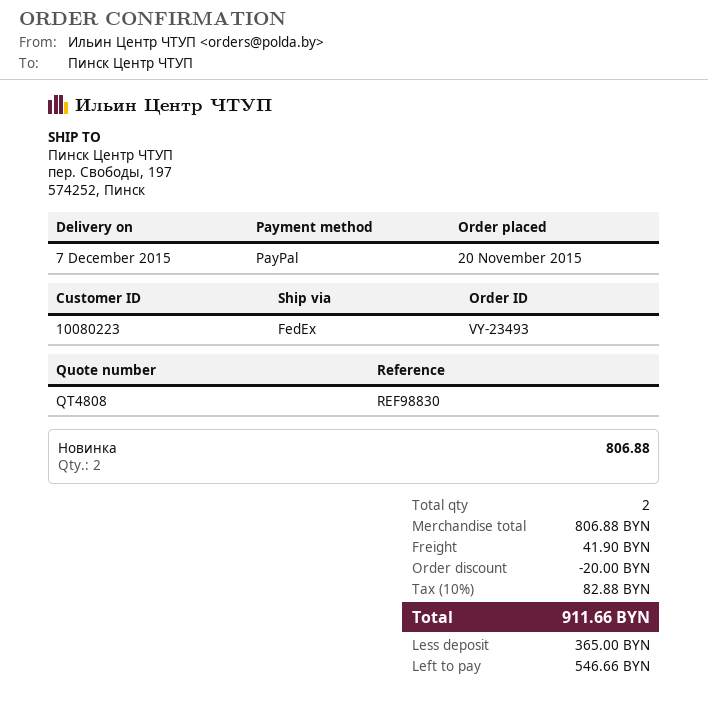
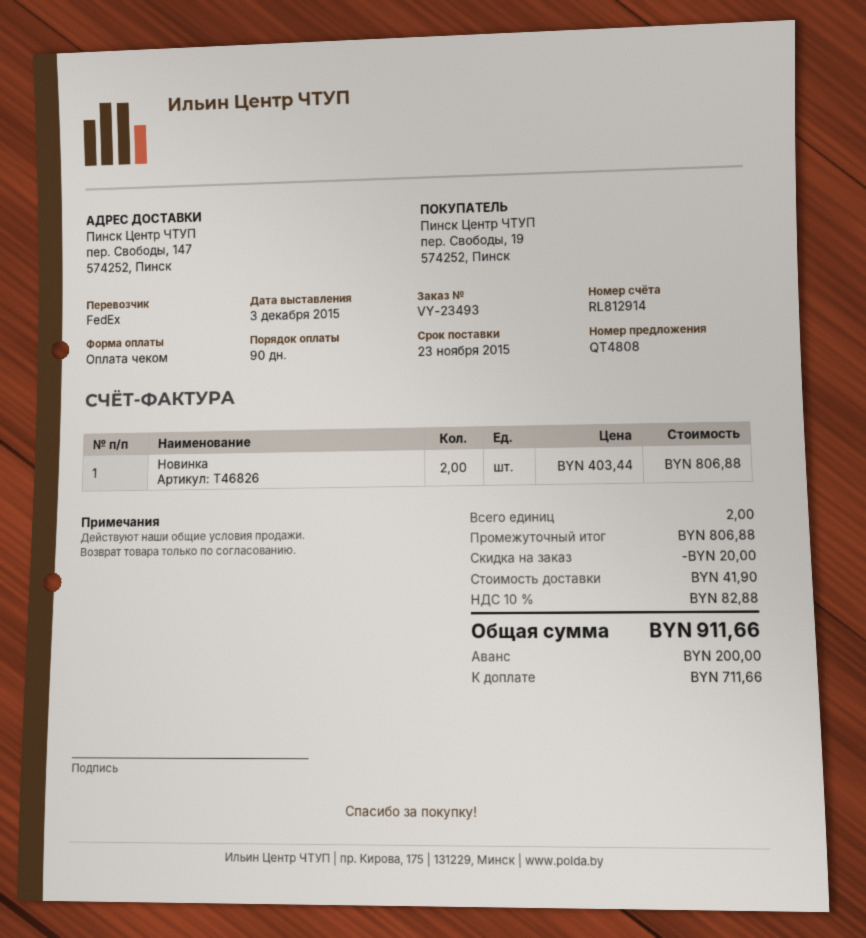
delivery date: 2015-12-07 -> 2015-11-23
payment method: PayPal -> cheque
ship to: пер. Свободы, 197, 574252, Пинск -> пер. Свободы, 147, 574252, Пинск
deposit: 365.00 -> 200.00
balance: 546.66 -> 711.66

